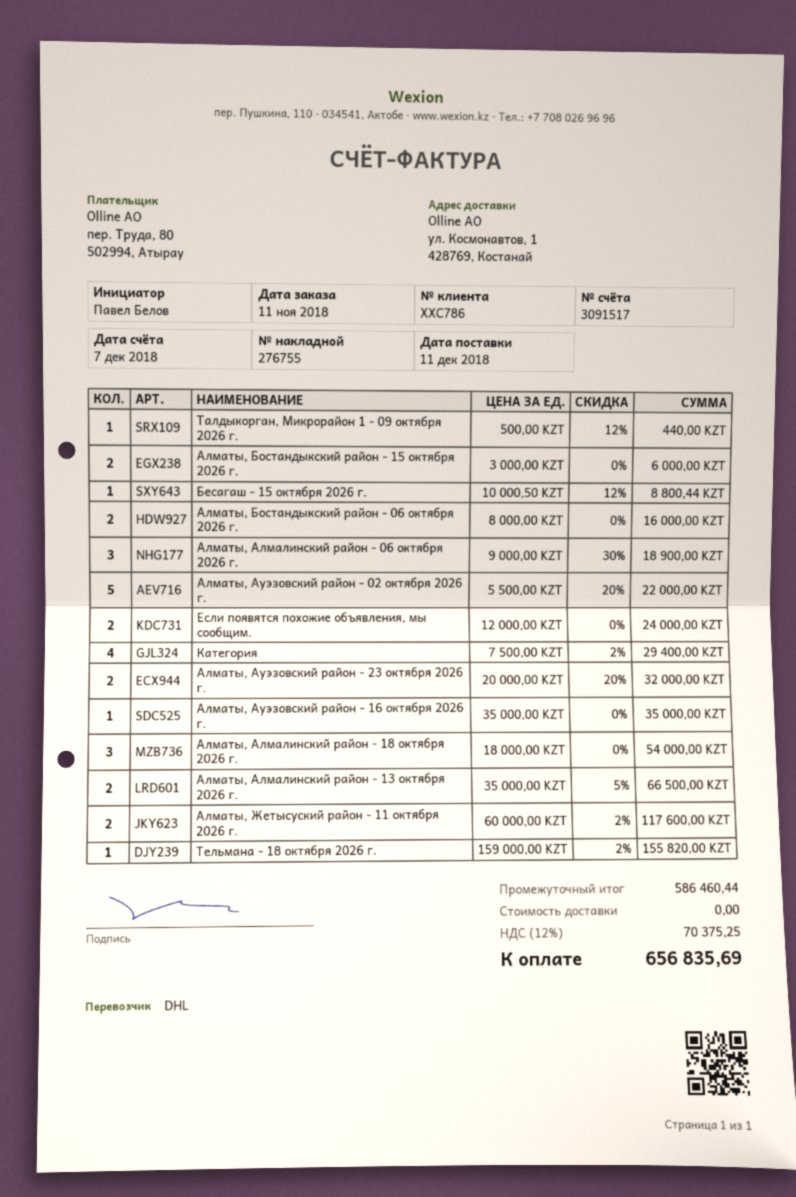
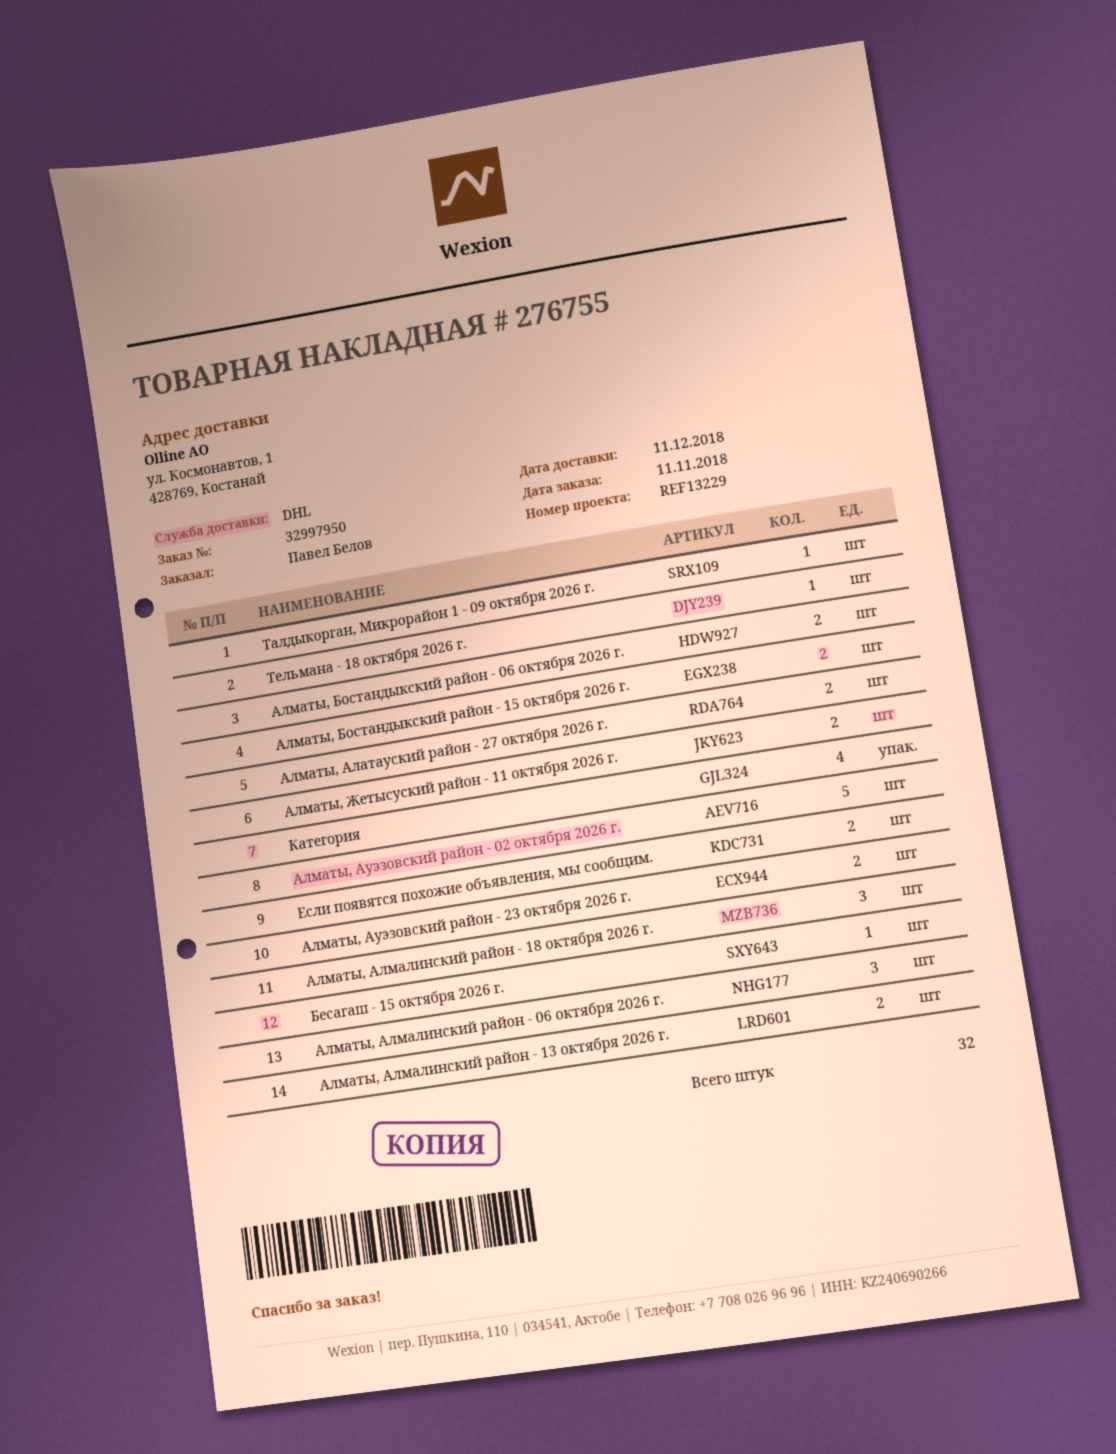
Алматы, Ауэзовский район - 16 октября 2026 г.: 1 -> none
Алматы, Алатауский район - 27 октября 2026 г.: none -> 2

